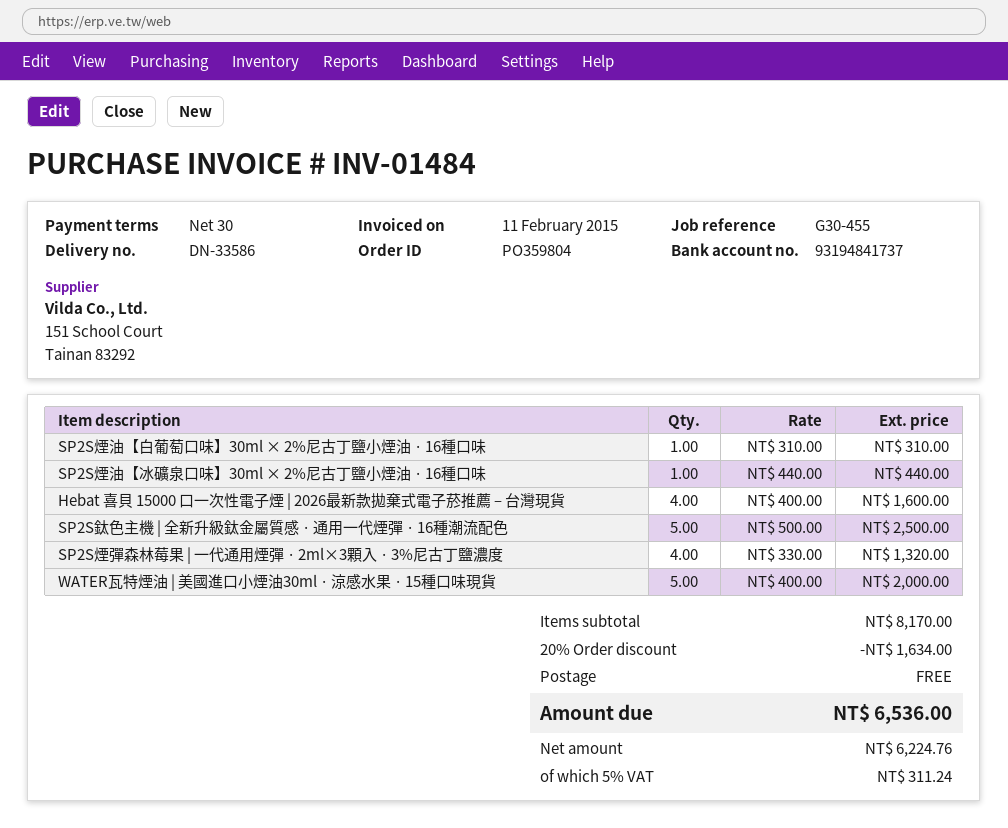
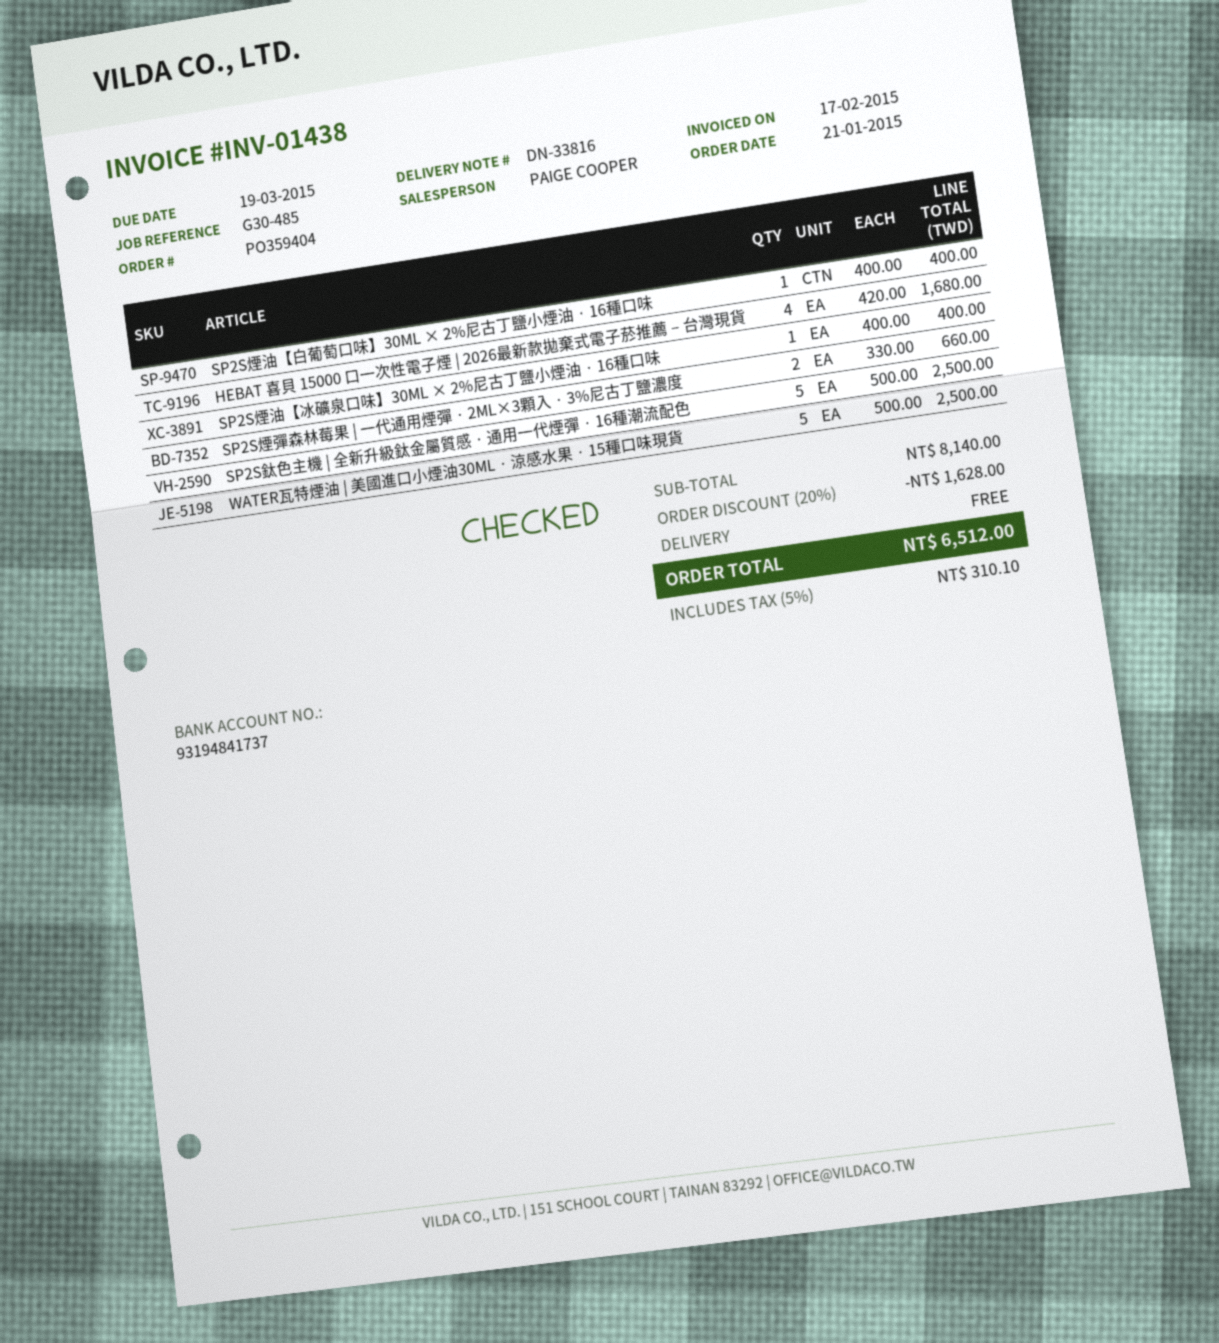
order number: PO359804 -> PO359404
delivery note number: DN-33586 -> DN-33816
invoice number: INV-01484 -> INV-01438
invoice date: 2015-02-11 -> 2015-02-17
reference: G30-455 -> G30-485
SP2S煙油【白葡萄口味】30ml × 2%尼古丁鹽小煙油 · 16種口味: 1 x 310.00 = 310.00 -> 1 x 400.00 = 400.00
SP2S煙油【冰礦泉口味】30ml × 2%尼古丁鹽小煙油 · 16種口味: 1 x 440.00 = 440.00 -> 1 x 400.00 = 400.00
Hebat 喜貝 15000 口一次性電子煙 | 2026最新款拋棄式電子菸推薦 – 台灣現貨: 4 x 400.00 = 1600.00 -> 4 x 420.00 = 1680.00
SP2S煙彈森林莓果 | 一代通用煙彈 · 2ml×3顆入 · 3%尼古丁鹽濃度: 4 x 330.00 = 1320.00 -> 2 x 330.00 = 660.00
WATER瓦特煙油 | 美國進口小煙油30ml · 涼感水果 · 15種口味現貨: 5 x 400.00 = 2000.00 -> 5 x 500.00 = 2500.00
subtotal: 8170.00 -> 8140.00
discount: 20% = 1634.00 -> 20% = 1628.00
tax: 5% = 311.24 -> 5% = 310.10
total: 6536.00 -> 6512.00

